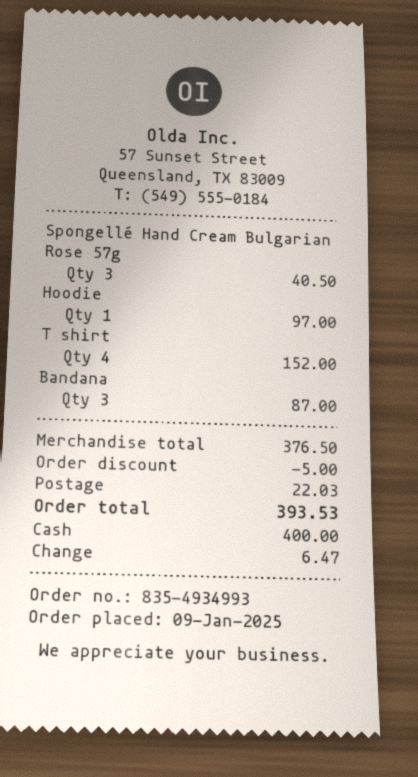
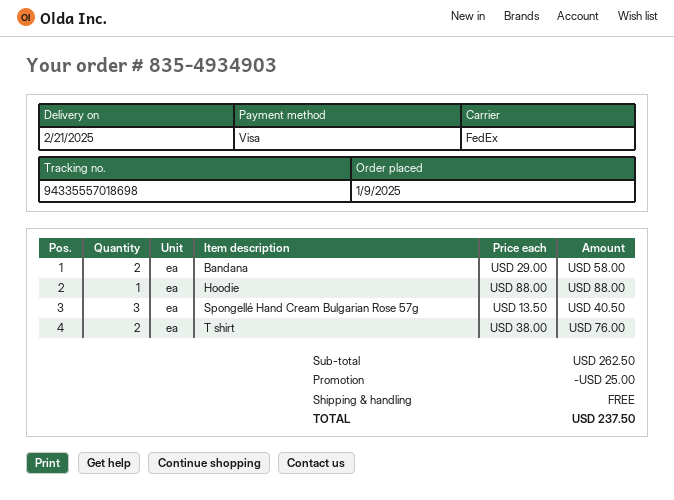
order number: 835-4934993 -> 835-4934903
payment method: cash -> Visa
Hoodie: 1 for 97.00 -> 1 for 88.00
T shirt: 4 for 152.00 -> 2 for 76.00
Bandana: 3 for 87.00 -> 2 for 58.00
subtotal: 376.50 -> 262.50
discount: 5.00 -> 25.00
shipping: 22.03 -> 0.00
total: 393.53 -> 237.50

